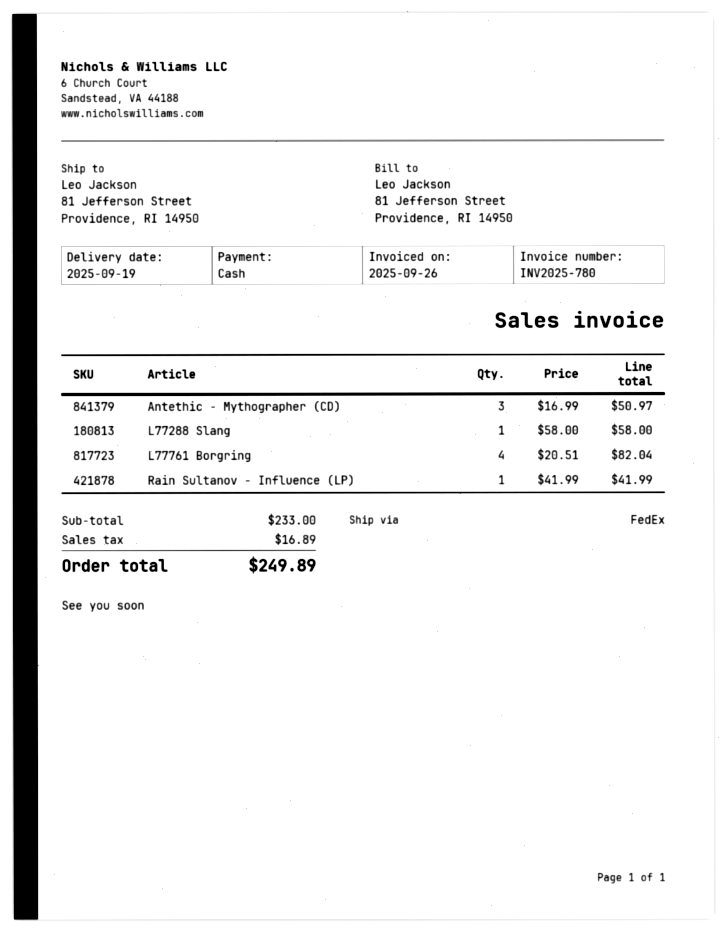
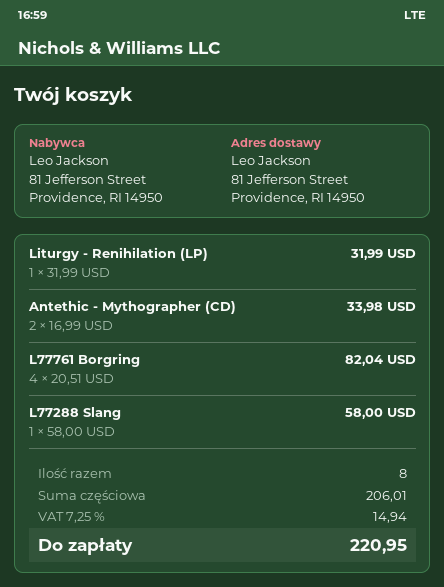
Antethic - Mythographer (CD): 3 x 16.99 = 50.97 -> 2 x 16.99 = 33.98
Rain Sultanov - Influence (LP): 1 x 41.99 = 41.99 -> none
Liturgy - Renihilation (LP): none -> 1 x 31.99 = 31.99
subtotal: 233.00 -> 206.01
tax: 16.89 -> 14.94
total: 249.89 -> 220.95

